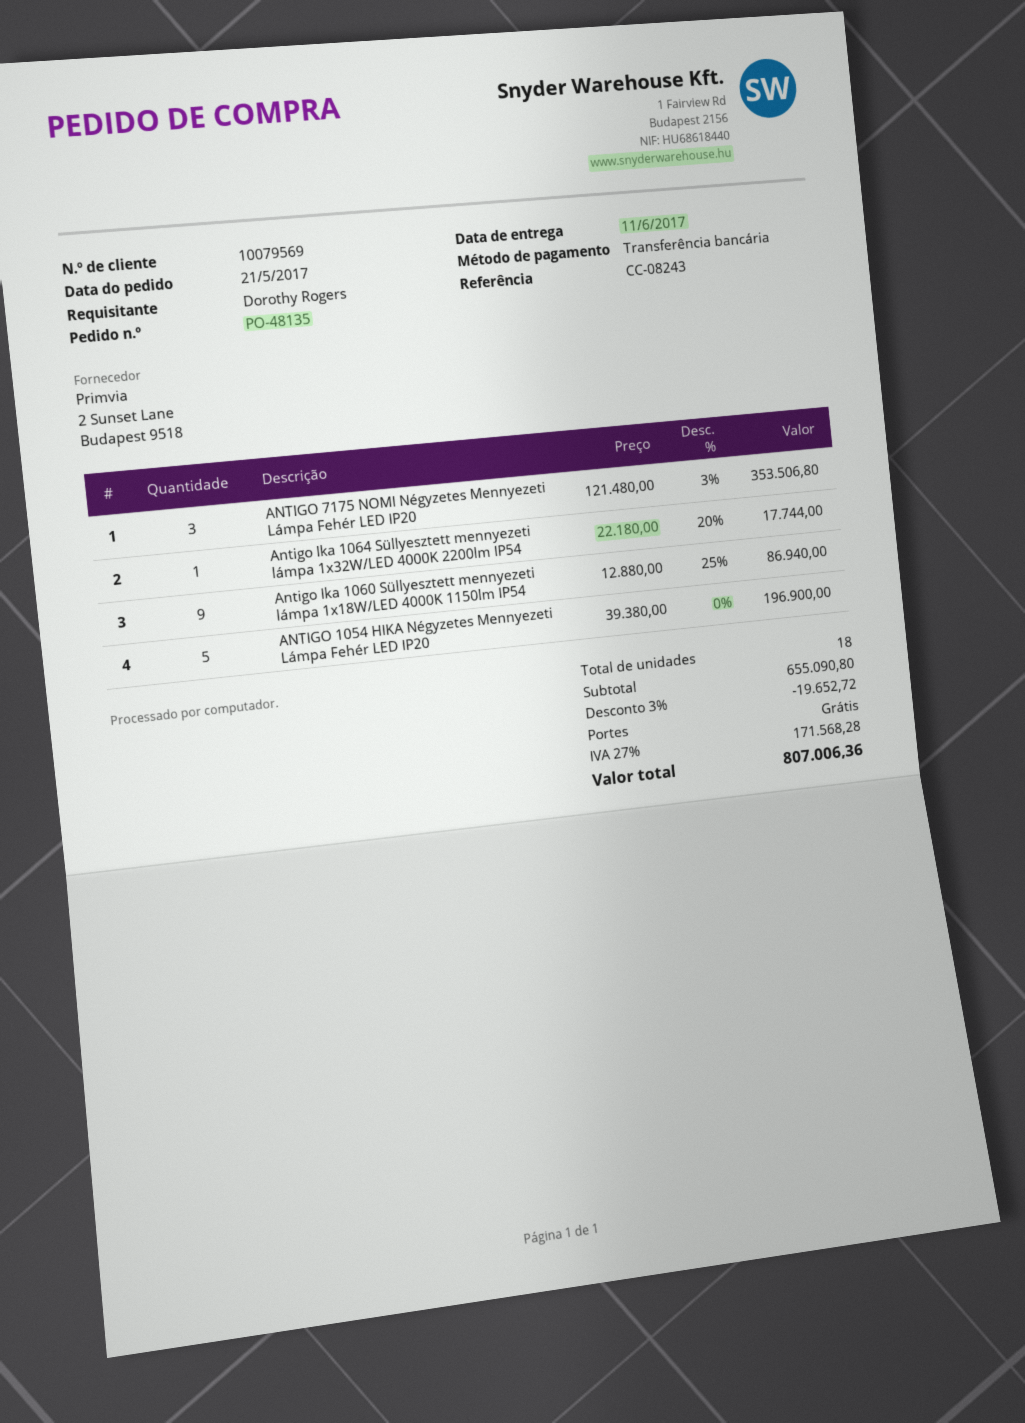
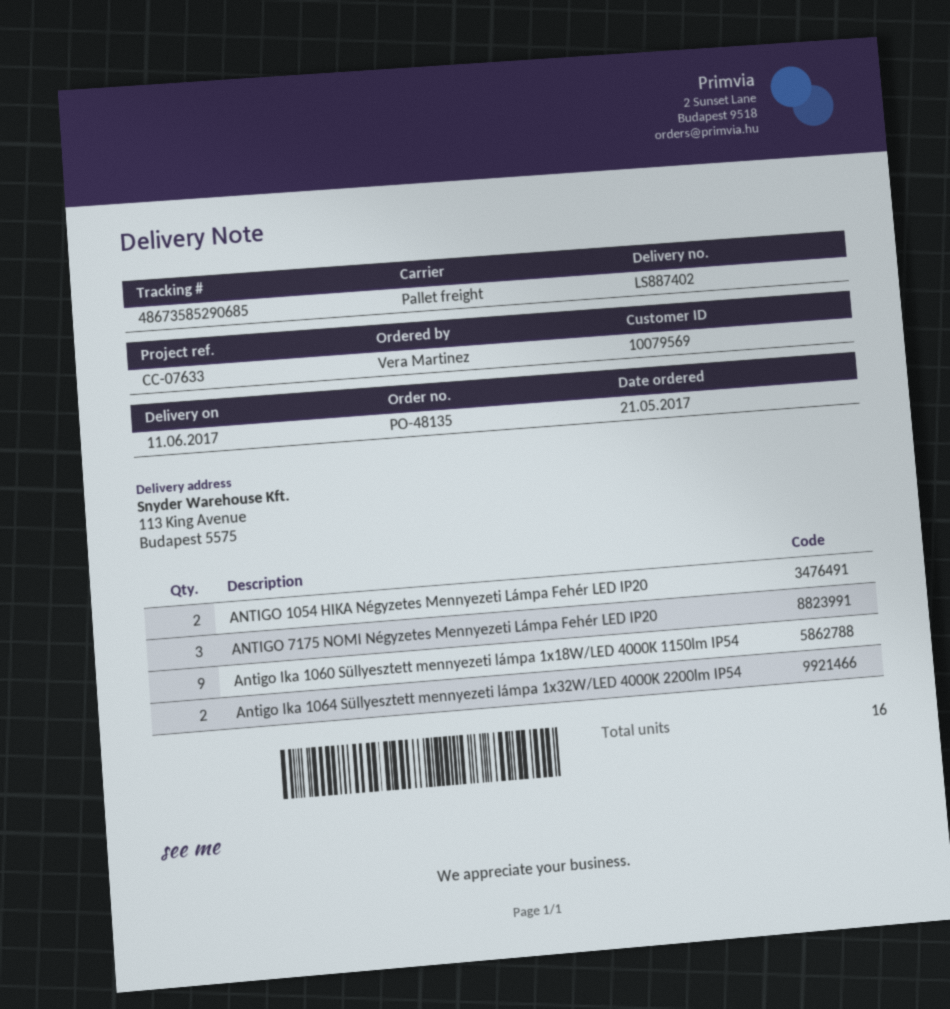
reference: CC-08243 -> CC-07633
ordered by: Dorothy Rogers -> Vera Martinez
Antigo Ika 1064 Süllyesztett mennyezeti lámpa 1x32W/LED 4000K 2200lm IP54: 1 -> 2
ANTIGO 1054 HIKA Négyzetes Mennyezeti Lámpa Fehér LED IP20: 5 -> 2
total quantity: 18 -> 16

